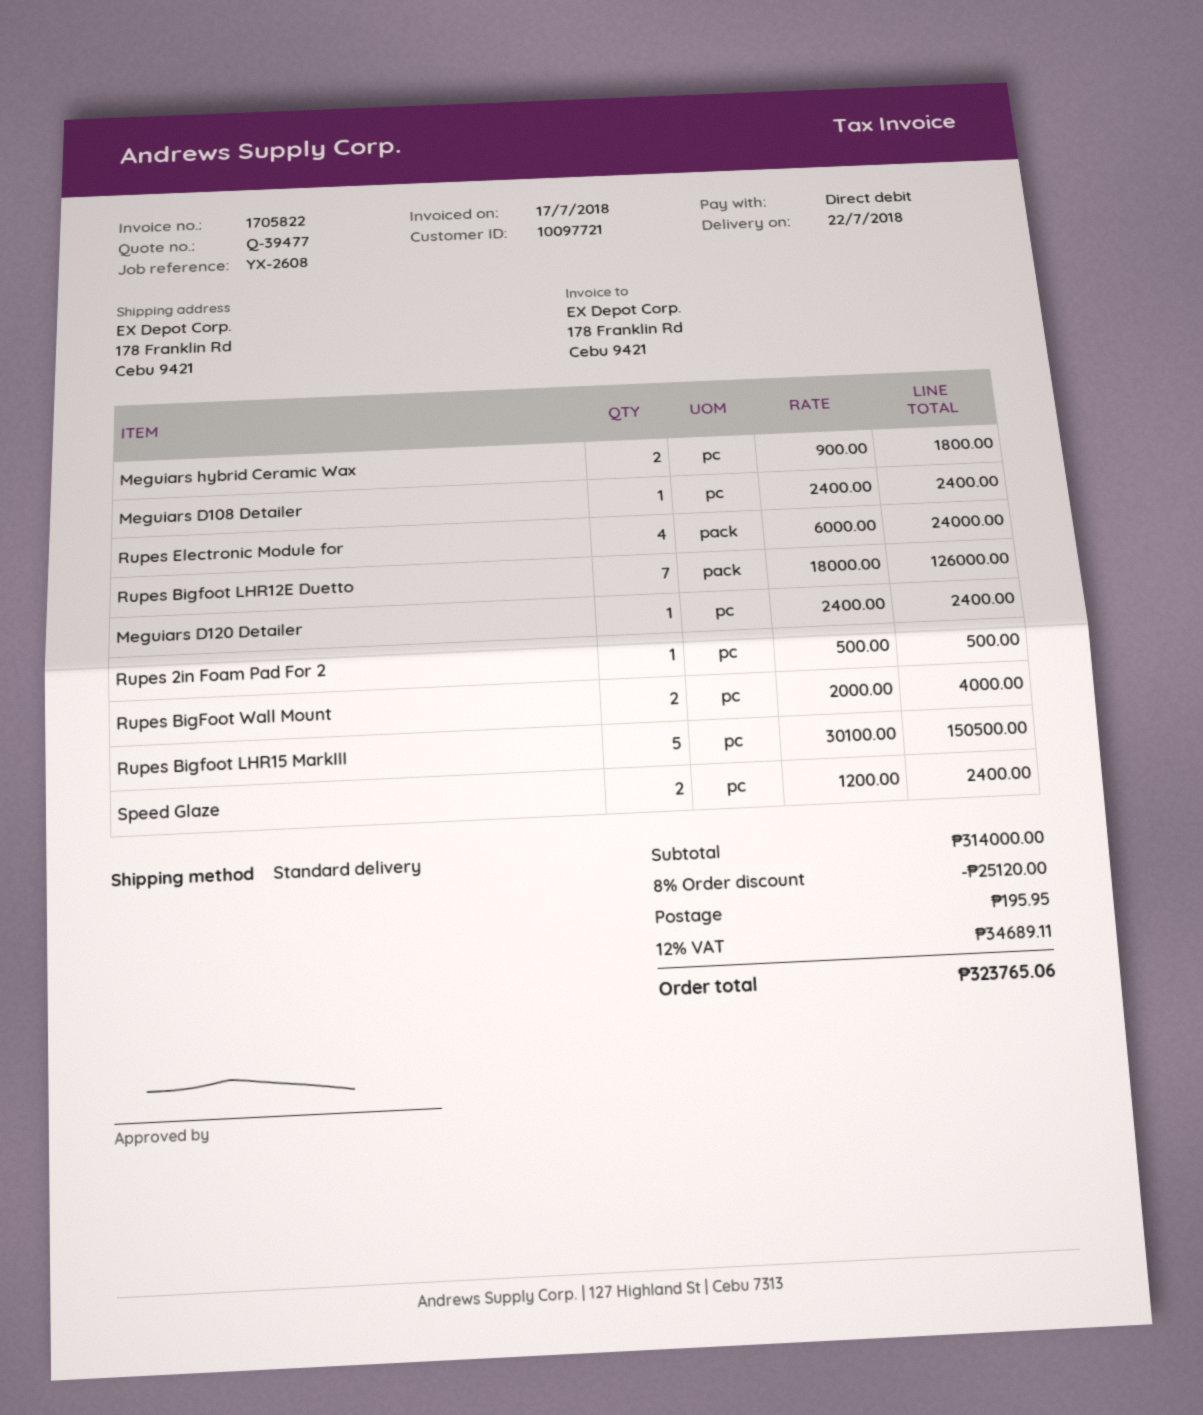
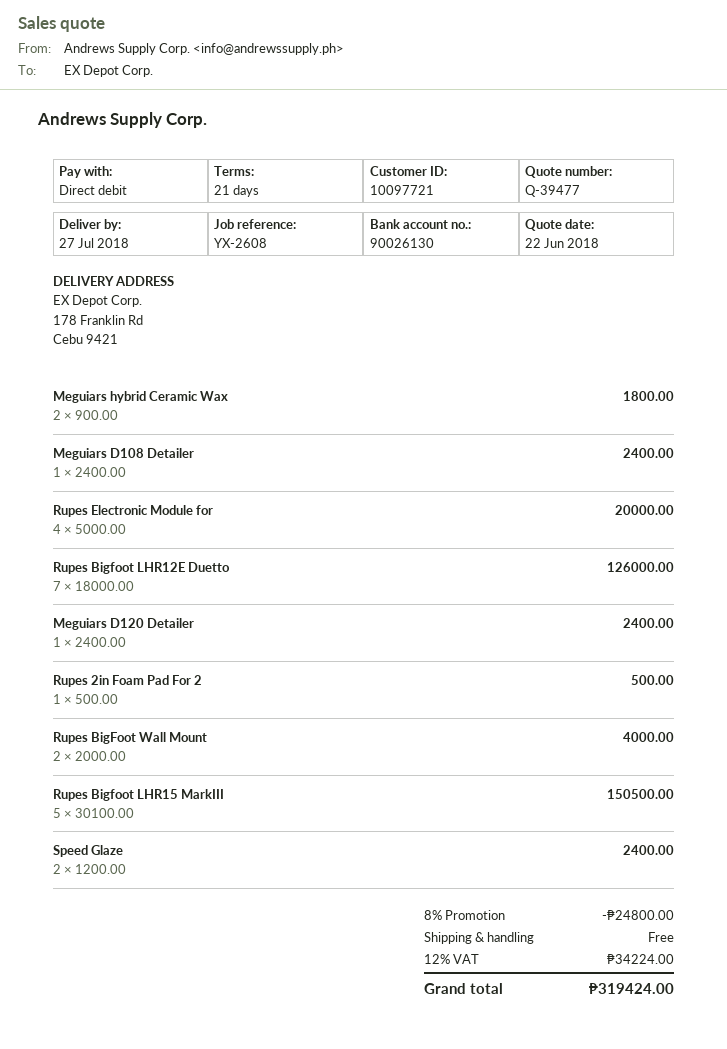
delivery date: 2018-07-22 -> 2018-07-27
Rupes Electronic Module for: 4 x 6000.00 = 24000.00 -> 4 x 5000.00 = 20000.00
discount: 8% = 25120.00 -> 8% = 24800.00
shipping: 195.95 -> 0.00
tax: 12% = 34689.11 -> 12% = 34224.00
total: 323765.06 -> 319424.00

